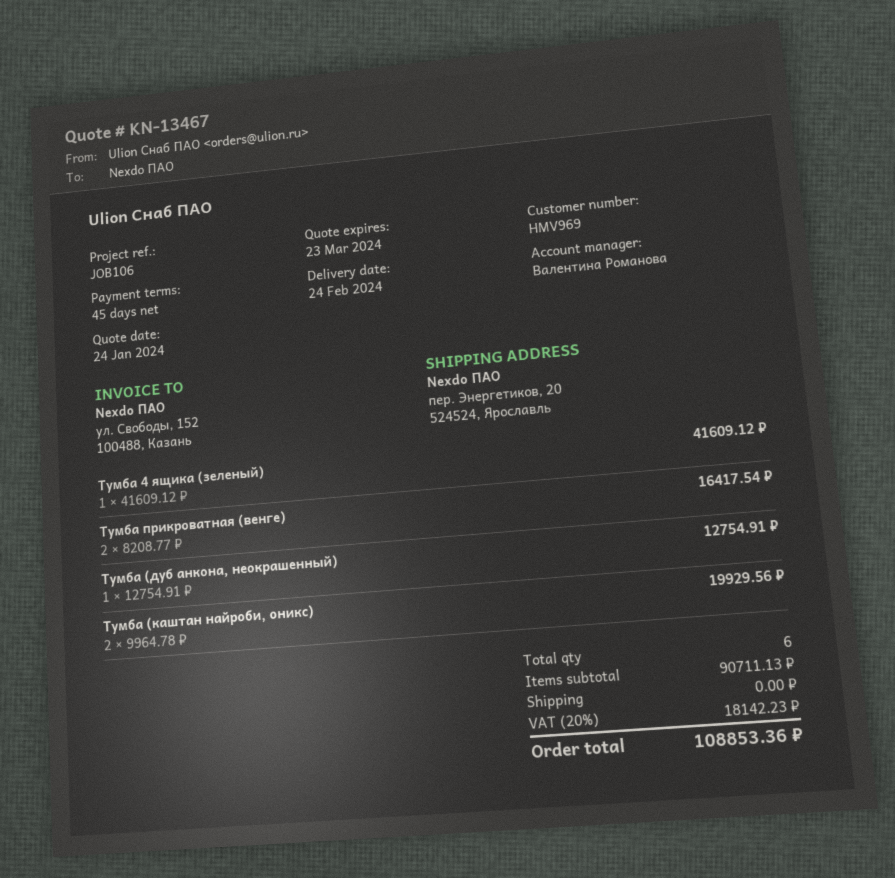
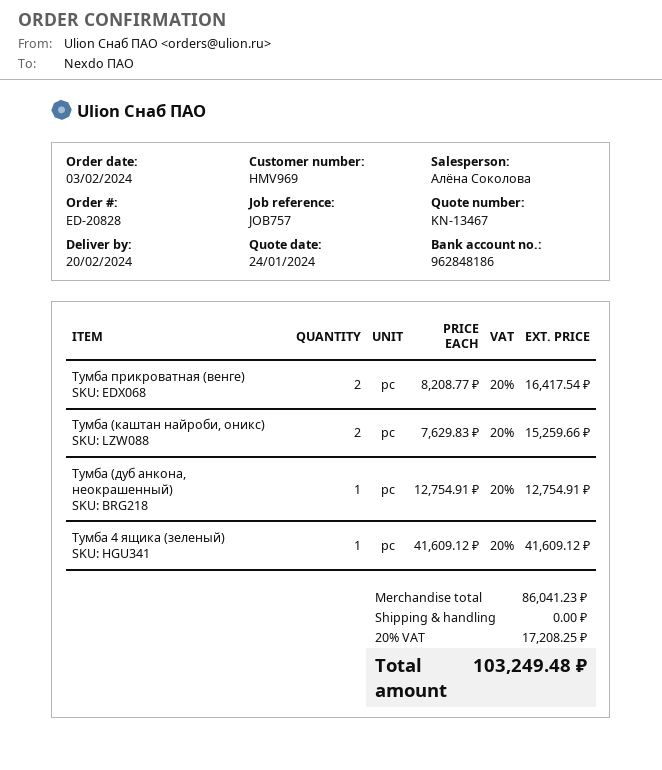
delivery date: 2024-02-24 -> 2024-02-20
reference: JOB106 -> JOB757
sales rep: Валентина Романова -> Алёна Соколова
Тумба (каштан найроби, оникс): 2 x 9964.78 = 19929.56 -> 2 x 7629.83 = 15259.66
subtotal: 90711.13 -> 86041.23
tax: 20% = 18142.23 -> 20% = 17208.25
total: 108853.36 -> 103249.48

